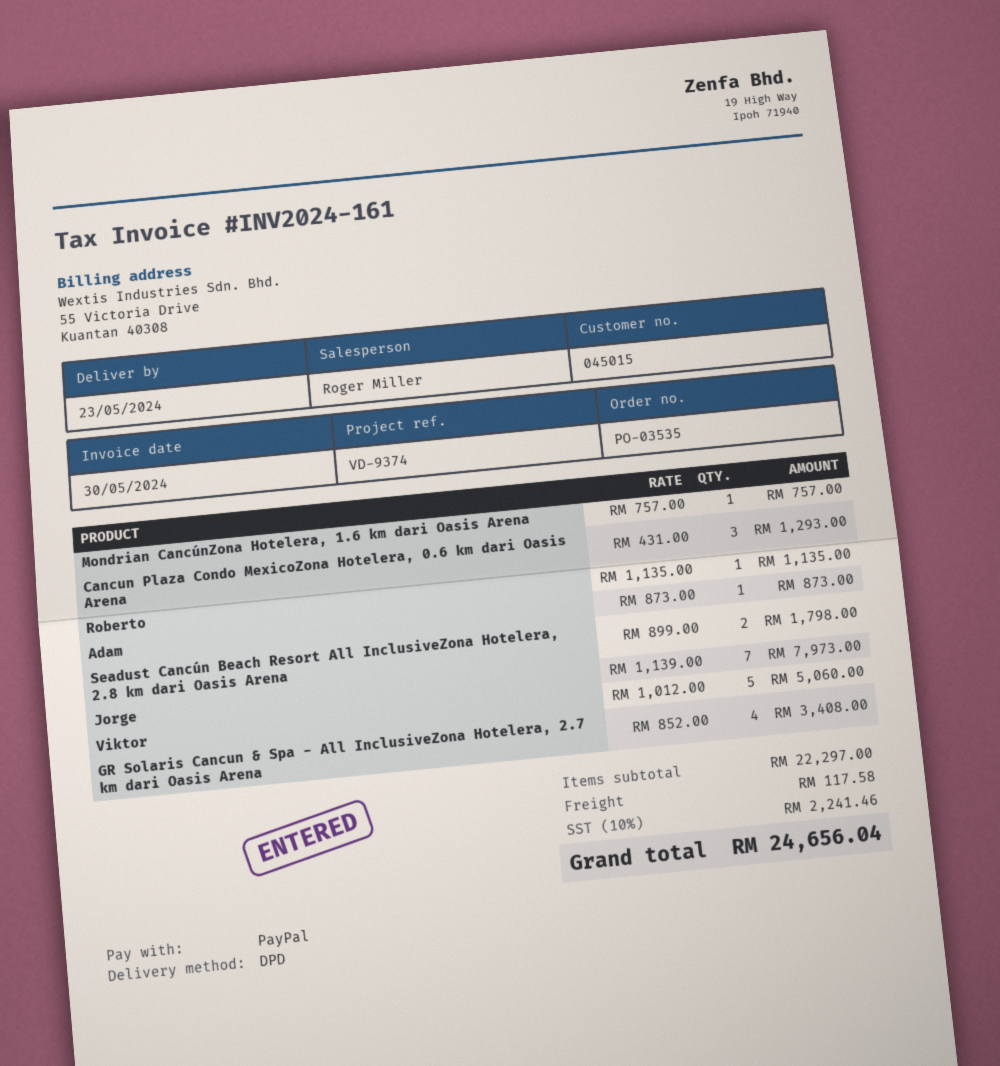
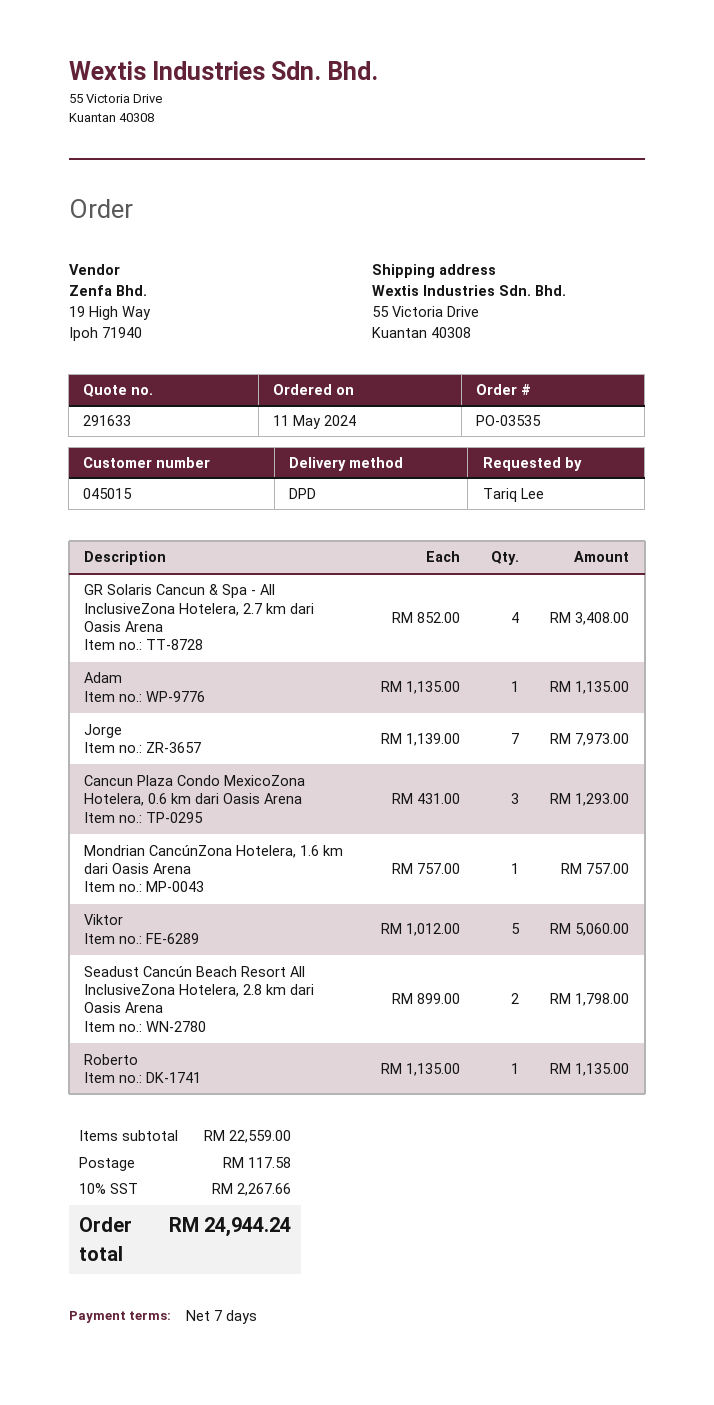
Adam: 1 x 873.00 = 873.00 -> 1 x 1135.00 = 1135.00
subtotal: 22297.00 -> 22559.00
tax: 10% = 2241.46 -> 10% = 2267.66
total: 24656.04 -> 24944.24

